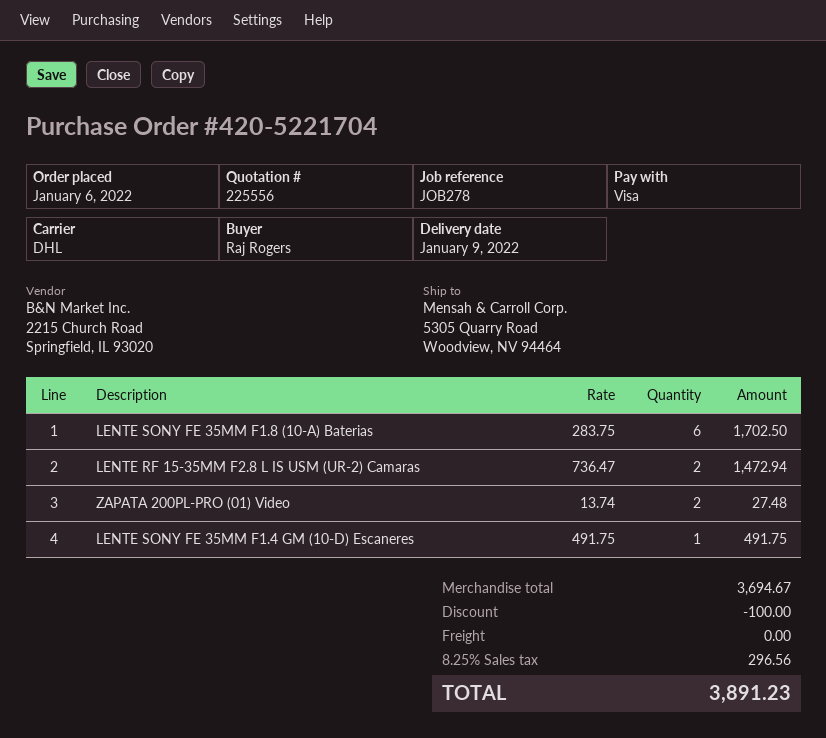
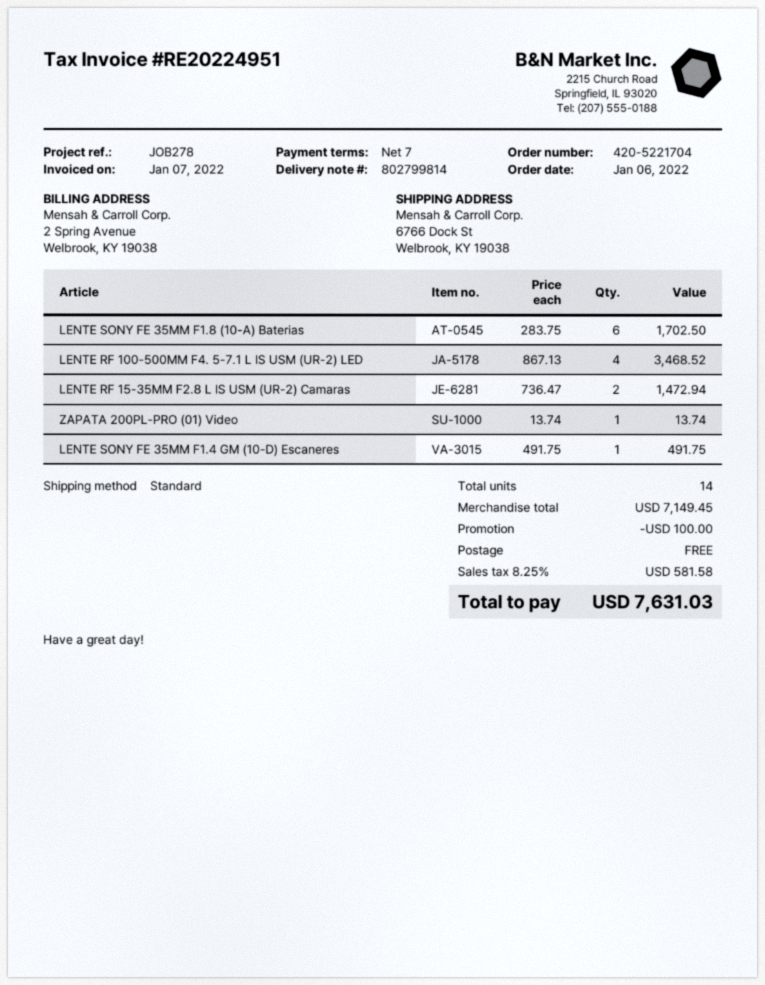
shipping method: DHL -> standard
ship to: 5305 Quarry Road, Woodview, NV 94464 -> 6766 Dock St, Welbrook, KY 19038
ZAPATA 200PL-PRO (01) Video: 2 x 13.74 = 27.48 -> 1 x 13.74 = 13.74
LENTE RF 100-500MM F4. 5-7.1 L IS USM (UR-2) LED: none -> 4 x 867.13 = 3468.52
subtotal: 3694.67 -> 7149.45
tax: 8.25% = 296.56 -> 8.25% = 581.58
total: 3891.23 -> 7631.03

